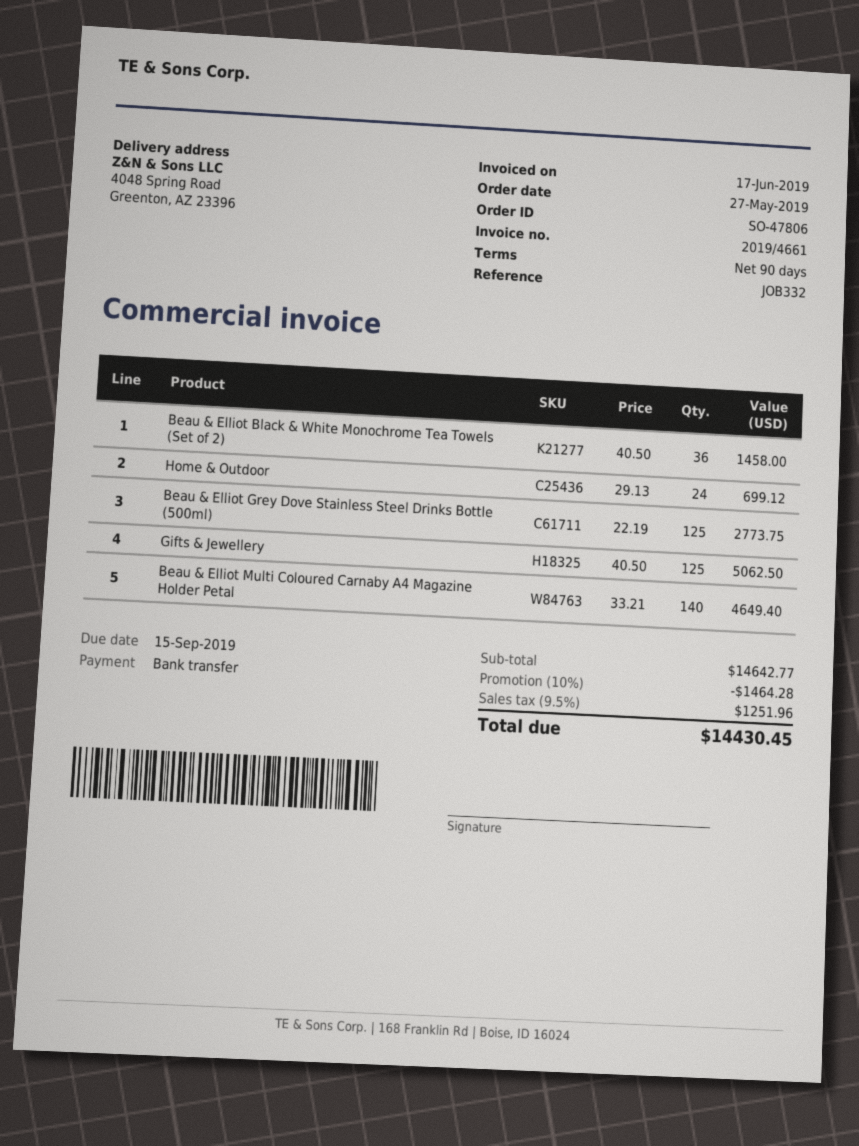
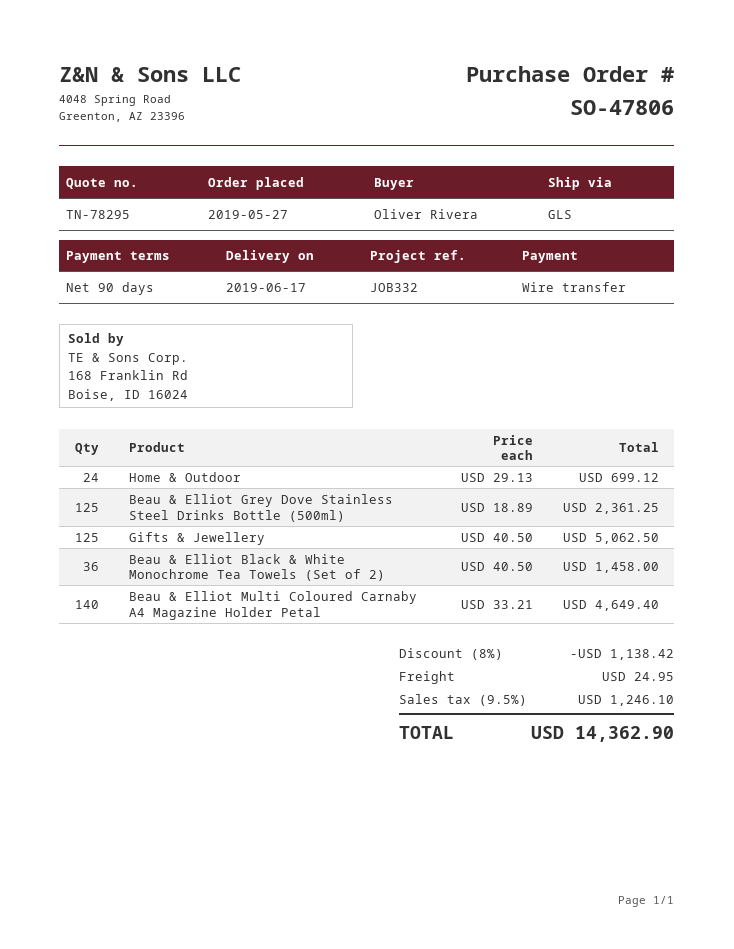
Beau & Elliot Grey Dove Stainless Steel Drinks Bottle (500ml): 125 x 22.19 = 2773.75 -> 125 x 18.89 = 2361.25
discount: 10% = 1464.28 -> 8% = 1138.42
shipping: none -> 24.95
tax: 9.5% = 1251.96 -> 9.5% = 1246.10
total: 14430.45 -> 14362.90

